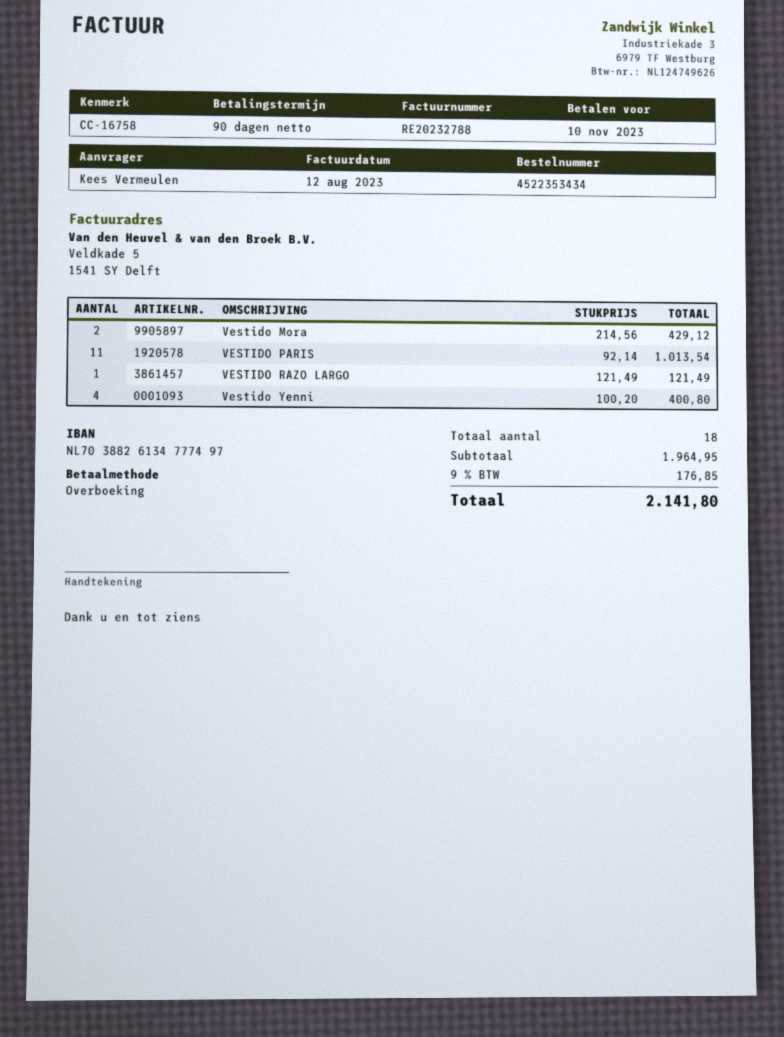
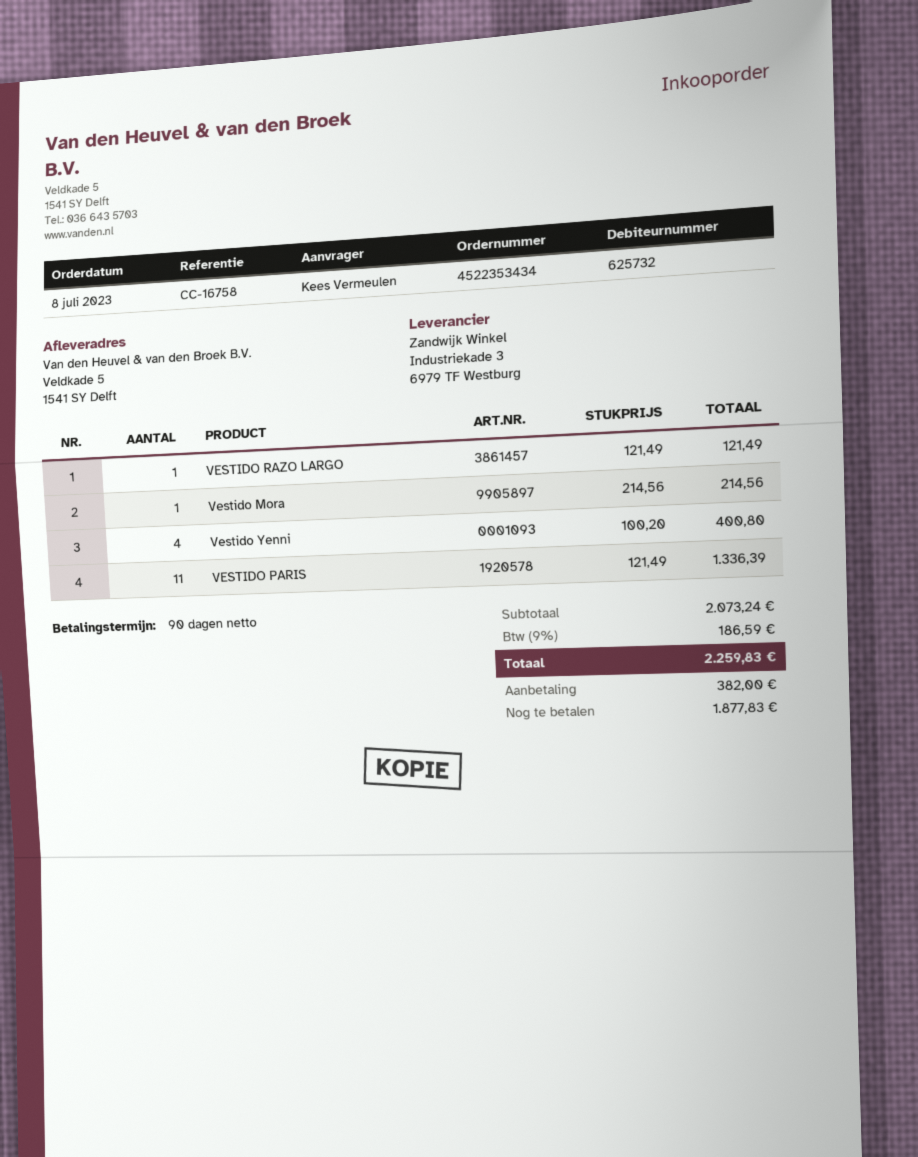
Vestido Mora: 2 x 214.56 = 429.12 -> 1 x 214.56 = 214.56
VESTIDO PARIS: 11 x 92.14 = 1013.54 -> 11 x 121.49 = 1336.39
subtotal: 1964.95 -> 2073.24
tax: 9% = 176.85 -> 9% = 186.59
total: 2141.80 -> 2259.83

